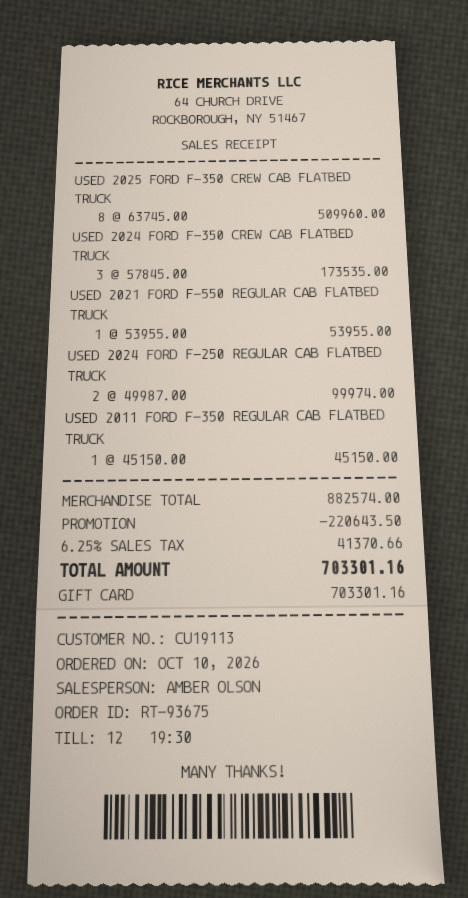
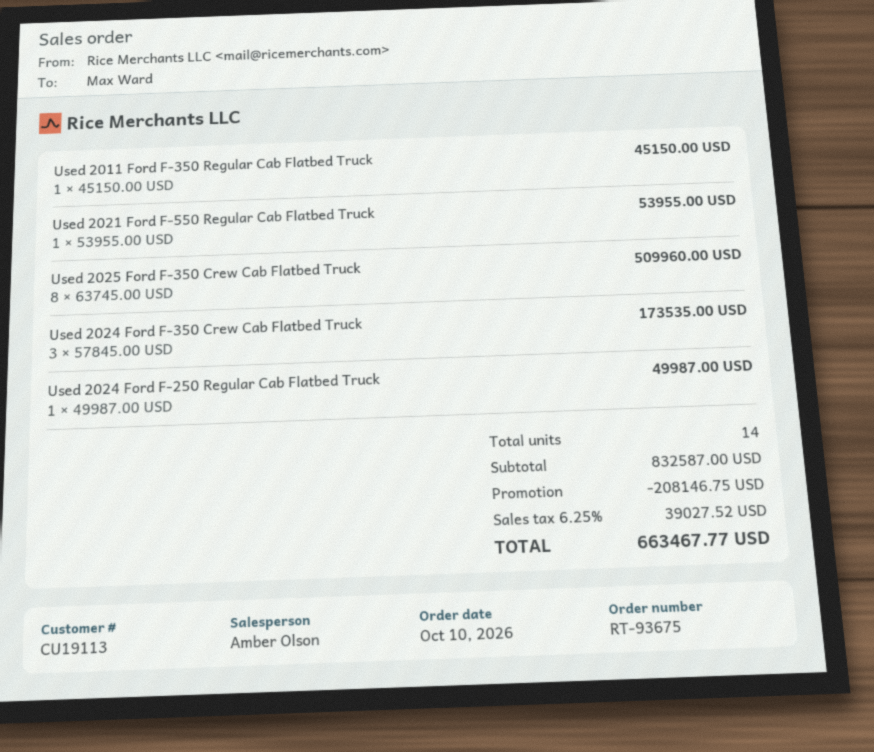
USED 2024 FORD F-250 REGULAR CAB FLATBED TRUCK: 2 x 49987.00 = 99974.00 -> 1 x 49987.00 = 49987.00
subtotal: 882574.00 -> 832587.00
discount: 220643.50 -> 208146.75
tax: 6.25% = 41370.66 -> 6.25% = 39027.52
total: 703301.16 -> 663467.77

